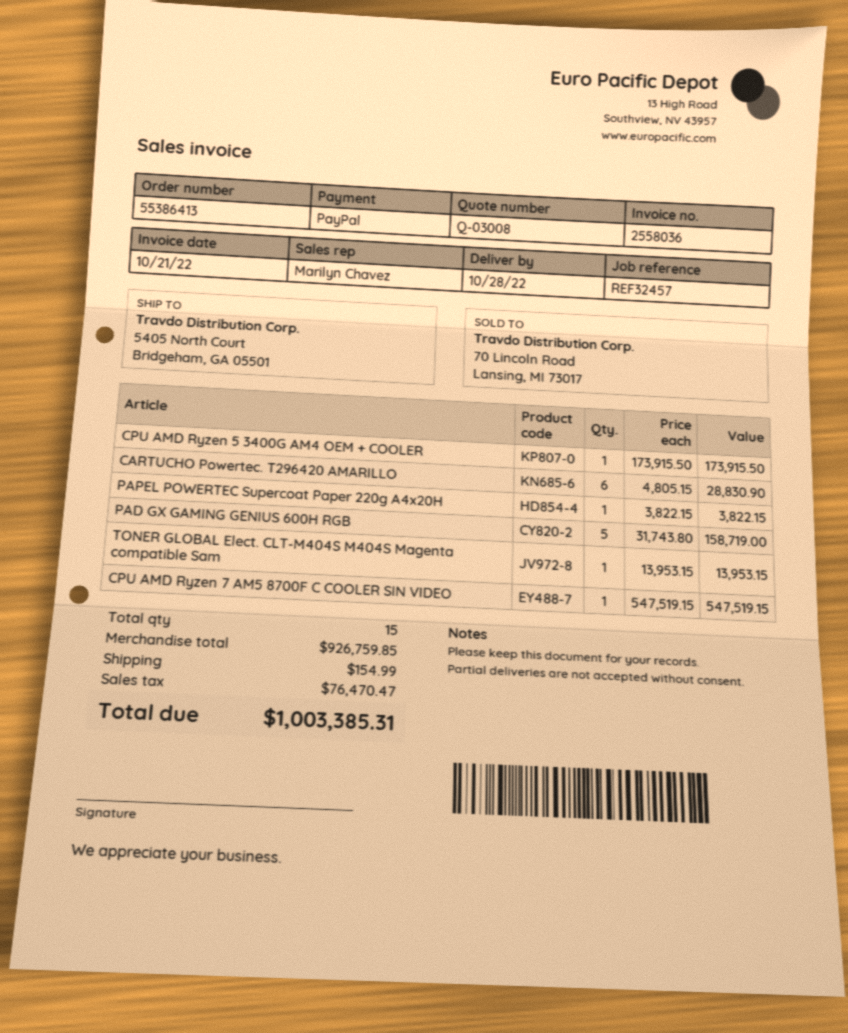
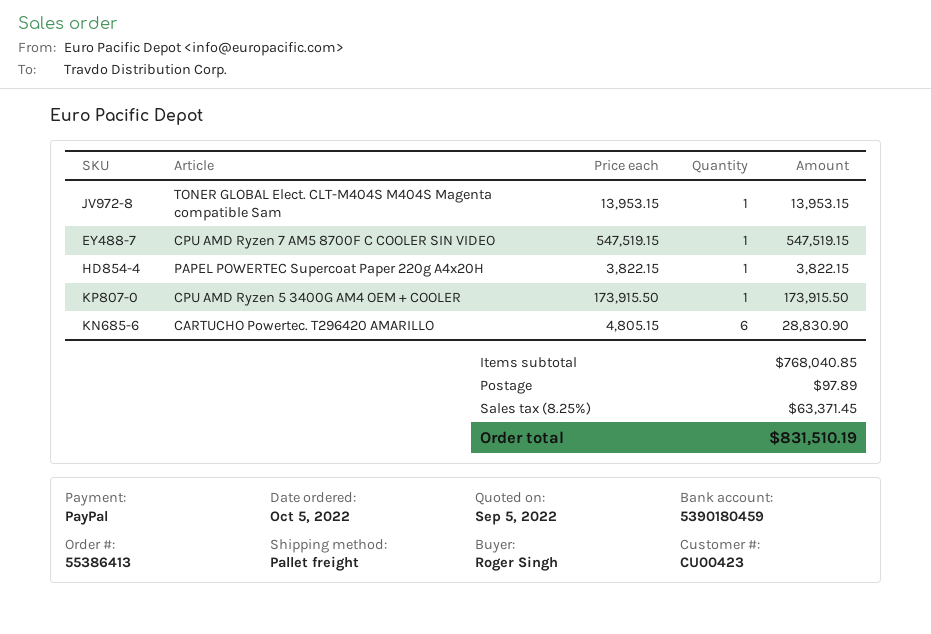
PAD GX GAMING GENIUS 600H RGB: 5 x 31743.80 = 158719.00 -> none
subtotal: 926759.85 -> 768040.85
shipping: 154.99 -> 97.89
tax: 76470.47 -> 63371.45
total: 1003385.31 -> 831510.19

